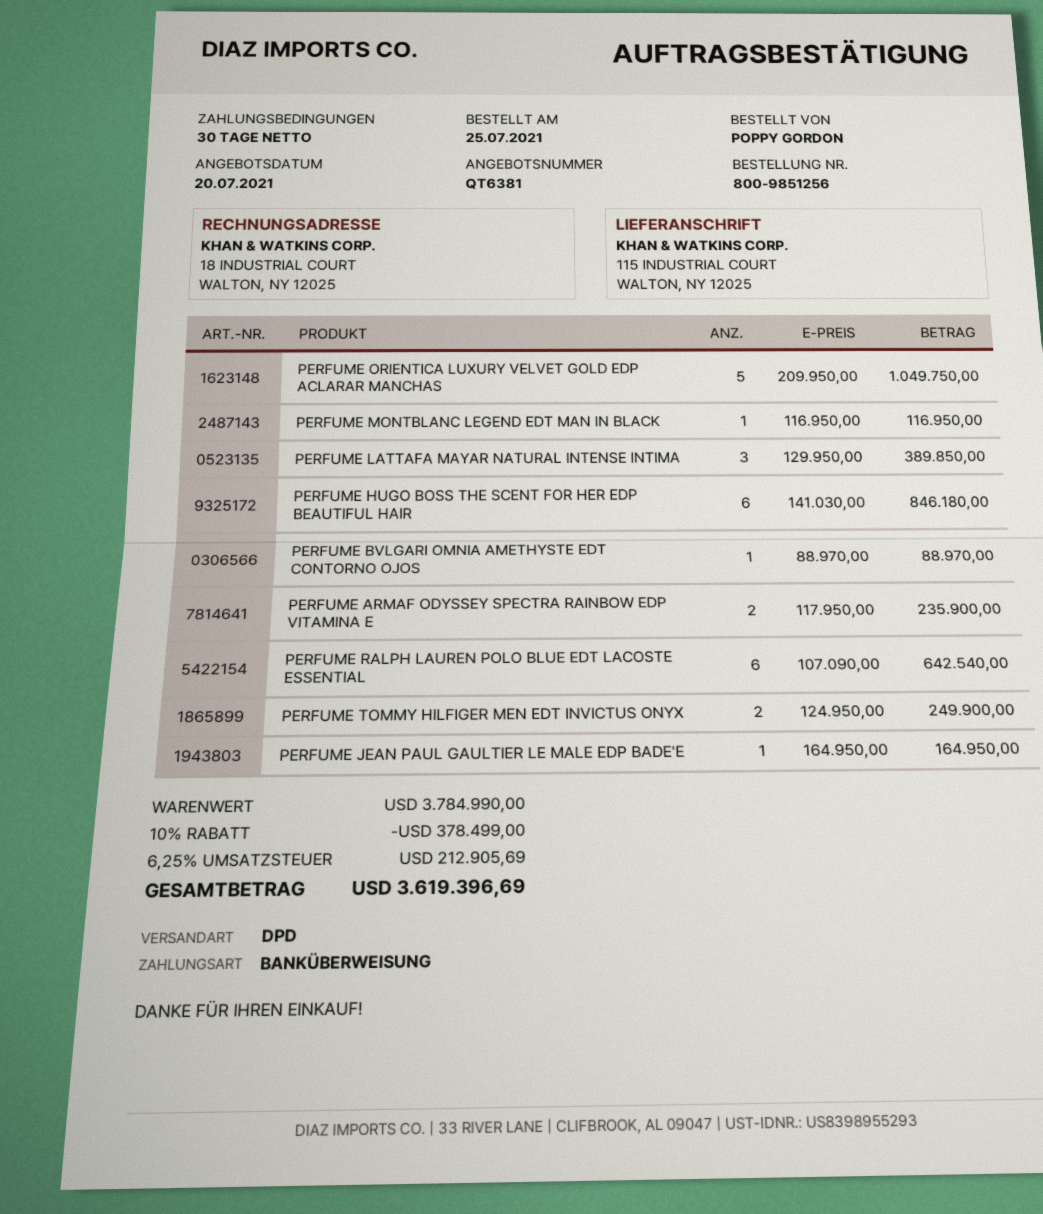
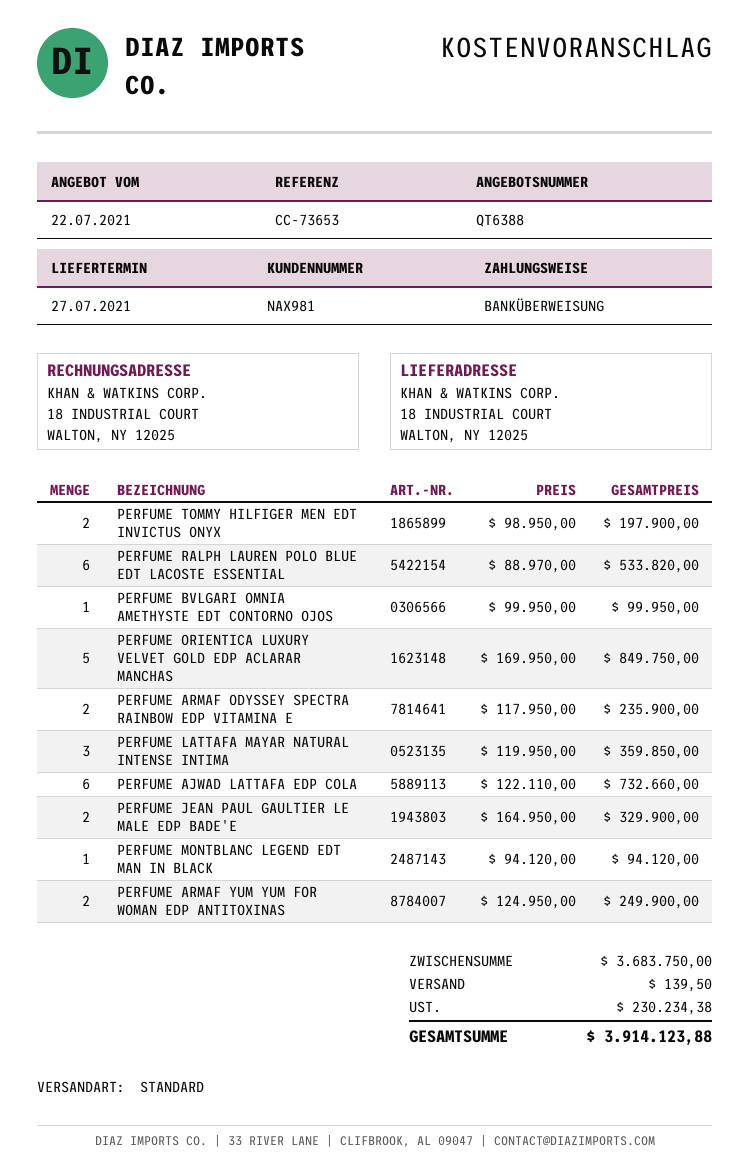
quote number: QT6381 -> QT6388
quote date: 2021-07-20 -> 2021-07-22
shipping method: DPD -> standard
ship to: 115 INDUSTRIAL COURT, WALTON, NY 12025 -> 18 INDUSTRIAL COURT, WALTON, NY 12025
PERFUME ORIENTICA LUXURY VELVET GOLD EDP ACLARAR MANCHAS: 5 x 209950.00 = 1049750.00 -> 5 x 169950.00 = 849750.00
PERFUME MONTBLANC LEGEND EDT MAN IN BLACK: 1 x 116950.00 = 116950.00 -> 1 x 94120.00 = 94120.00
PERFUME LATTAFA MAYAR NATURAL INTENSE INTIMA: 3 x 129950.00 = 389850.00 -> 3 x 119950.00 = 359850.00
PERFUME HUGO BOSS THE SCENT FOR HER EDP BEAUTIFUL HAIR: 6 x 141030.00 = 846180.00 -> none
PERFUME BVLGARI OMNIA AMETHYSTE EDT CONTORNO OJOS: 1 x 88970.00 = 88970.00 -> 1 x 99950.00 = 99950.00
PERFUME RALPH LAUREN POLO BLUE EDT LACOSTE ESSENTIAL: 6 x 107090.00 = 642540.00 -> 6 x 88970.00 = 533820.00
PERFUME TOMMY HILFIGER MEN EDT INVICTUS ONYX: 2 x 124950.00 = 249900.00 -> 2 x 98950.00 = 197900.00
PERFUME JEAN PAUL GAULTIER LE MALE EDP BADE'E: 1 x 164950.00 = 164950.00 -> 2 x 164950.00 = 329900.00
PERFUME AJWAD LATTAFA EDP COLA: none -> 6 x 122110.00 = 732660.00
PERFUME ARMAF YUM YUM FOR WOMAN EDP ANTITOXINAS: none -> 2 x 124950.00 = 249900.00
subtotal: 3784990.00 -> 3683750.00
discount: 10% = 378499.00 -> none
shipping: none -> 139.50
tax: 212905.69 -> 230234.38
total: 3619396.69 -> 3914123.88

